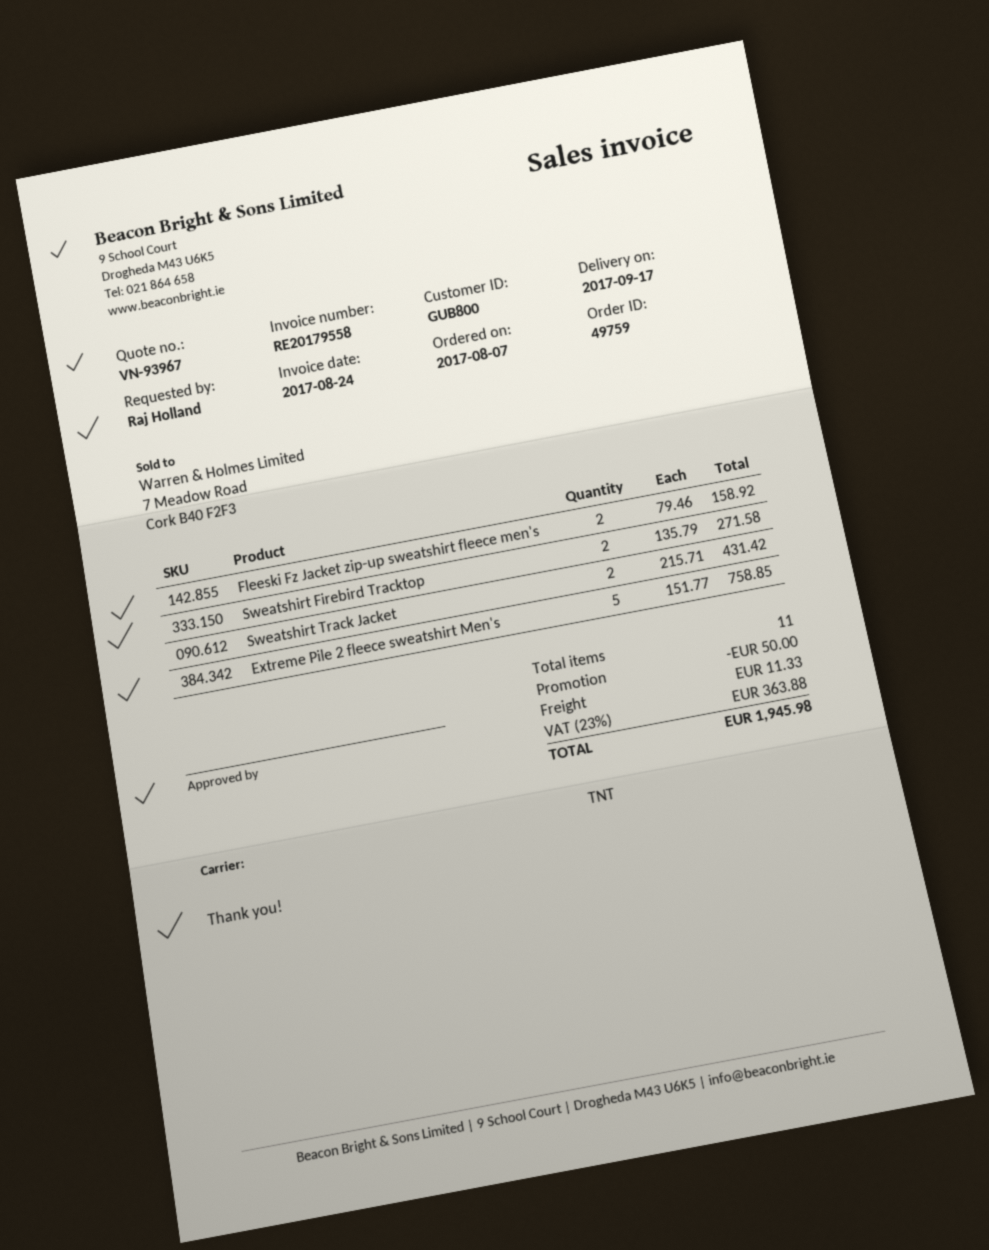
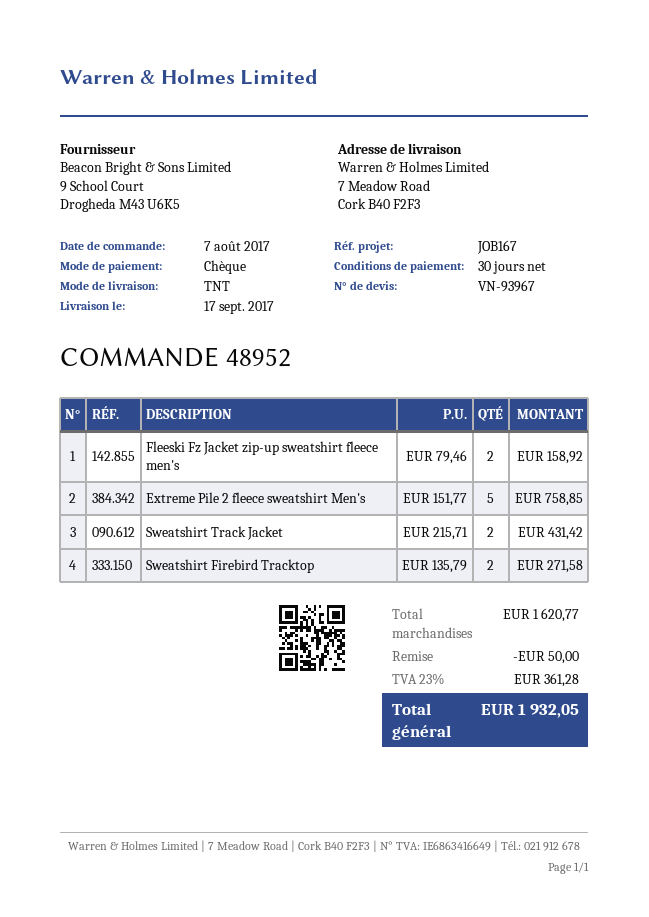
order number: 49759 -> 48952
shipping: 11.33 -> none
tax: 23% = 363.88 -> 23% = 361.28
total: 1945.98 -> 1932.05

